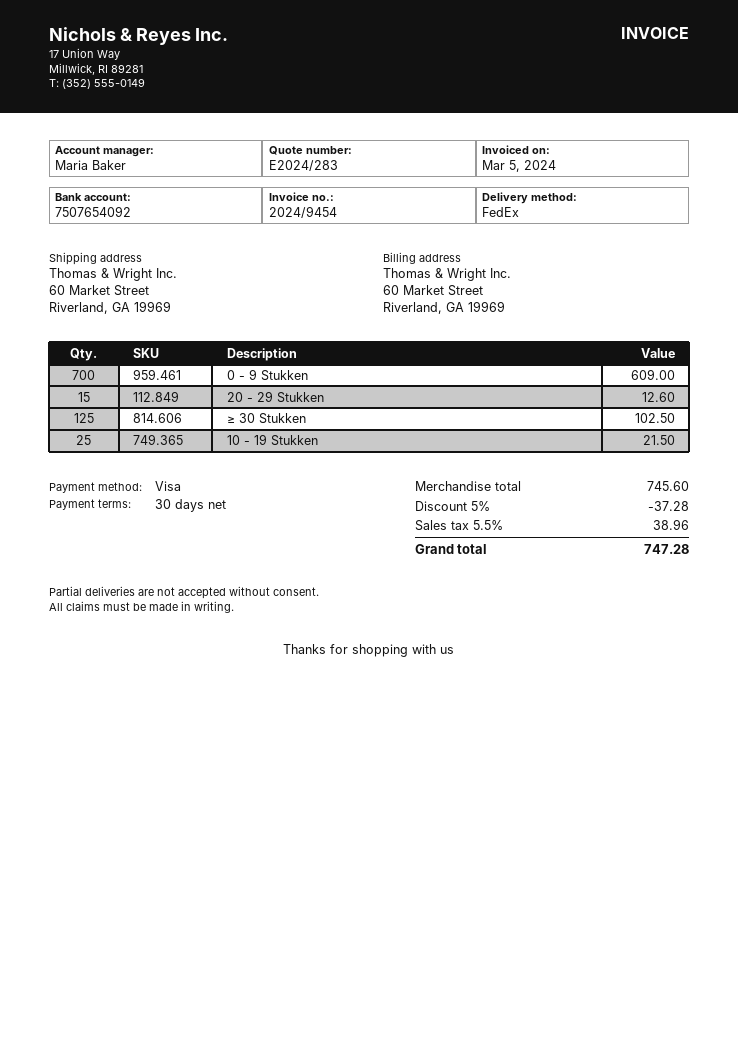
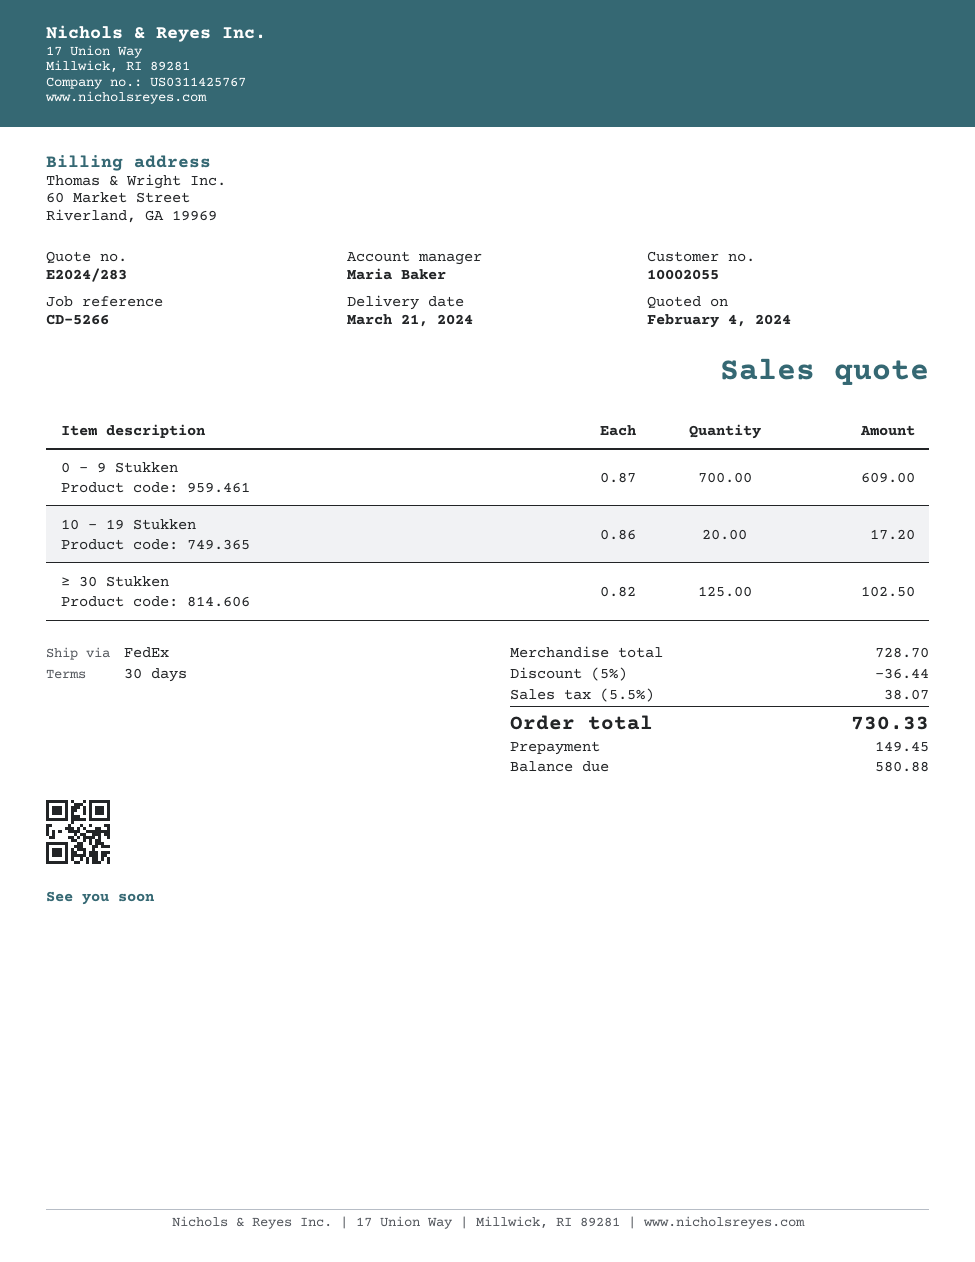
20 - 29 Stukken: 15 for 12.60 -> none
10 - 19 Stukken: 25 for 21.50 -> 20 for 17.20
subtotal: 745.60 -> 728.70
discount: 5% = 37.28 -> 5% = 36.44
tax: 5.5% = 38.96 -> 5.5% = 38.07
total: 747.28 -> 730.33

